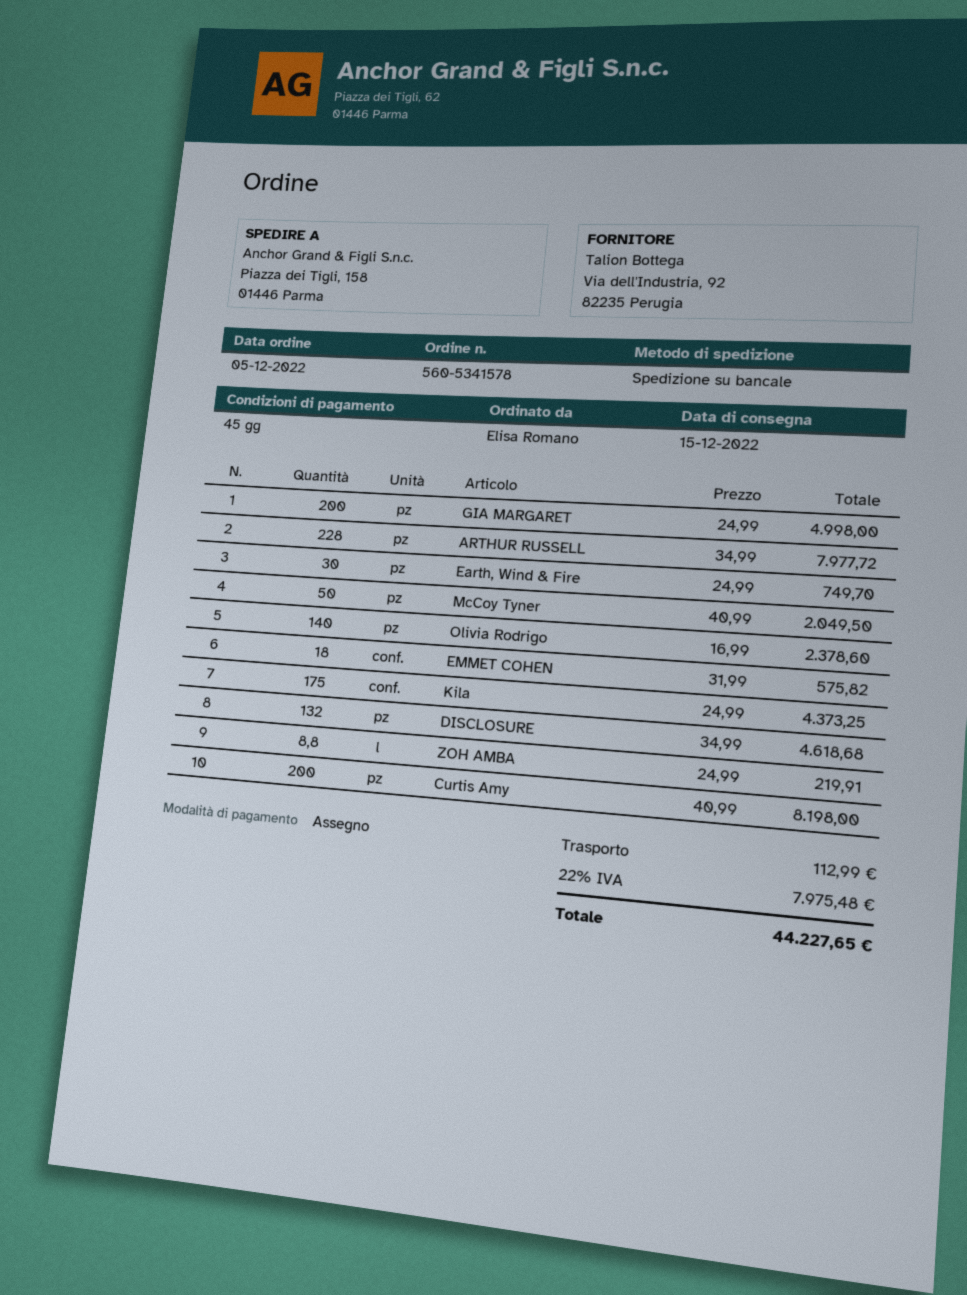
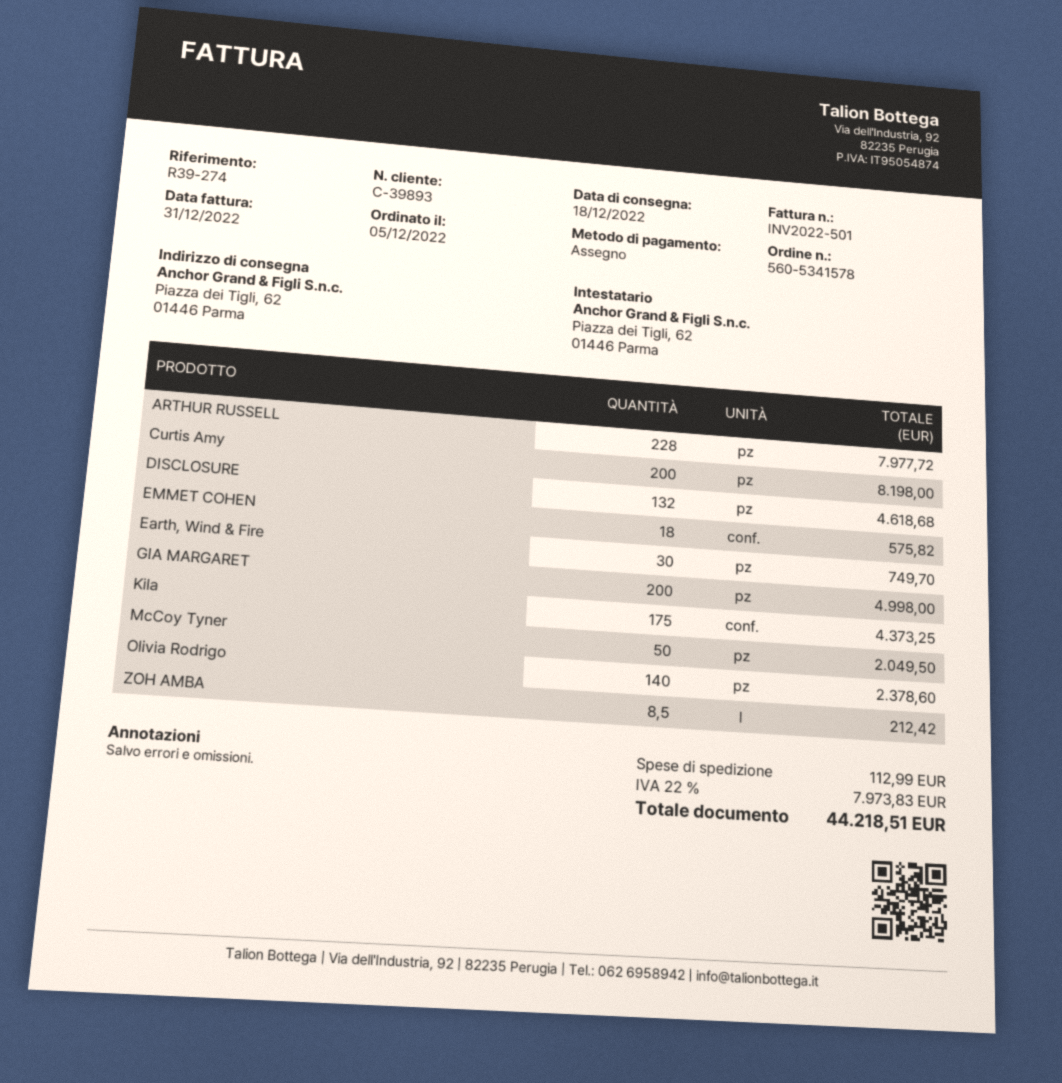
delivery date: 2022-12-15 -> 2022-12-18
ship to: Piazza dei Tigli, 158, 01446 Parma -> Piazza dei Tigli, 62, 01446 Parma
ZOH AMBA: 8.8 for 219.91 -> 8.5 for 212.42
tax: 22% = 7975.48 -> 22% = 7973.83
total: 44227.65 -> 44218.51

